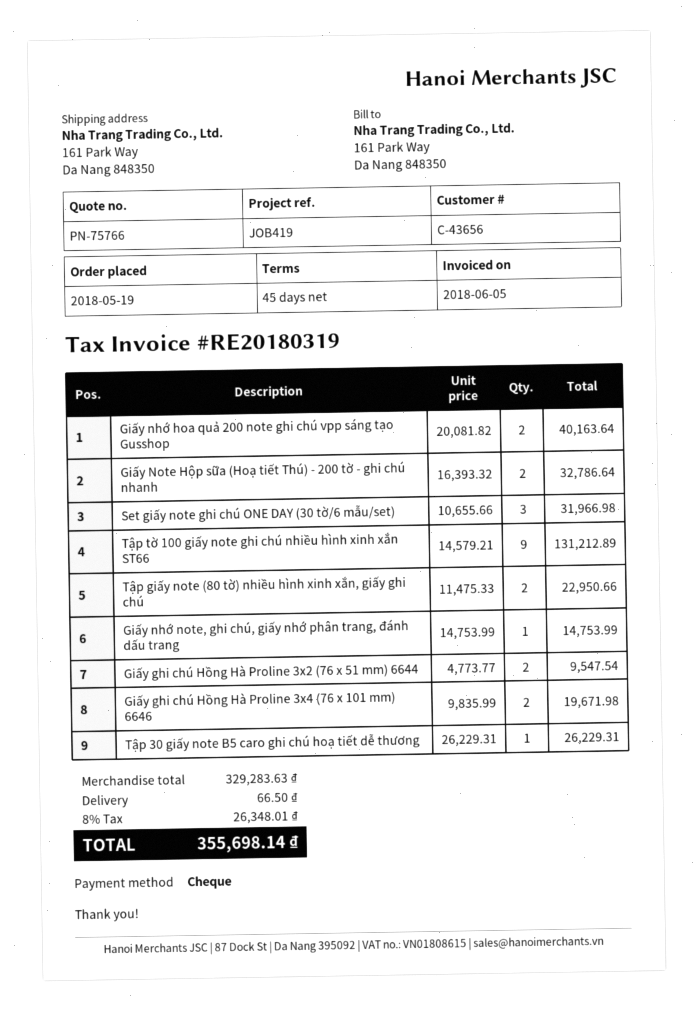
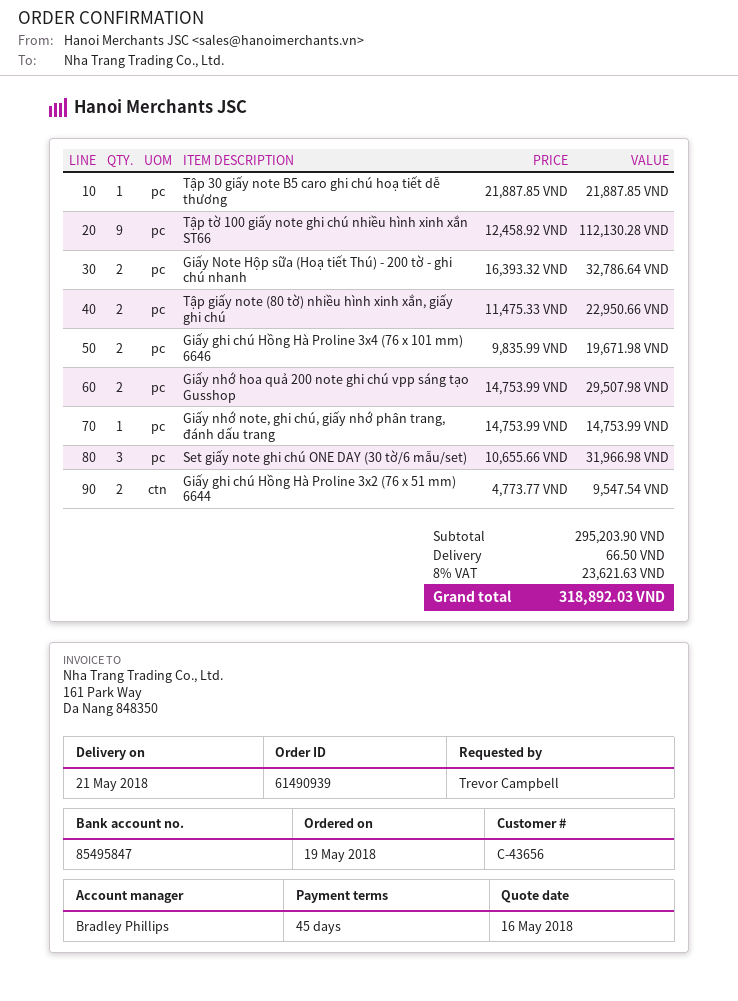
Giấy nhớ hoa quả 200 note ghi chú vpp sáng tạo Gusshop: 2 x 20081.82 = 40163.64 -> 2 x 14753.99 = 29507.98
Tập tờ 100 giấy note ghi chú nhiều hình xinh xắn ST66: 9 x 14579.21 = 131212.89 -> 9 x 12458.92 = 112130.28
Tập 30 giấy note B5 caro ghi chú hoạ tiết dễ thương: 1 x 26229.31 = 26229.31 -> 1 x 21887.85 = 21887.85
subtotal: 329283.63 -> 295203.90
tax: 8% = 26348.01 -> 8% = 23621.63
total: 355698.14 -> 318892.03

